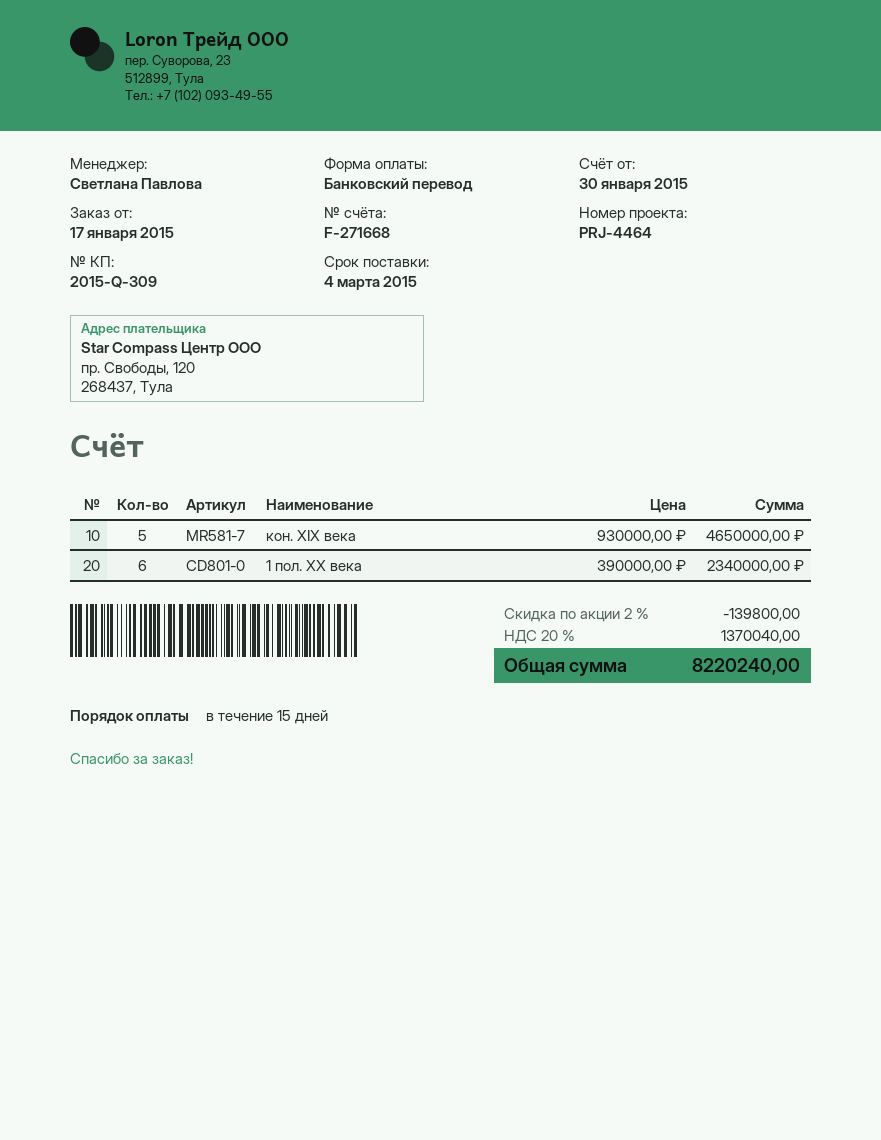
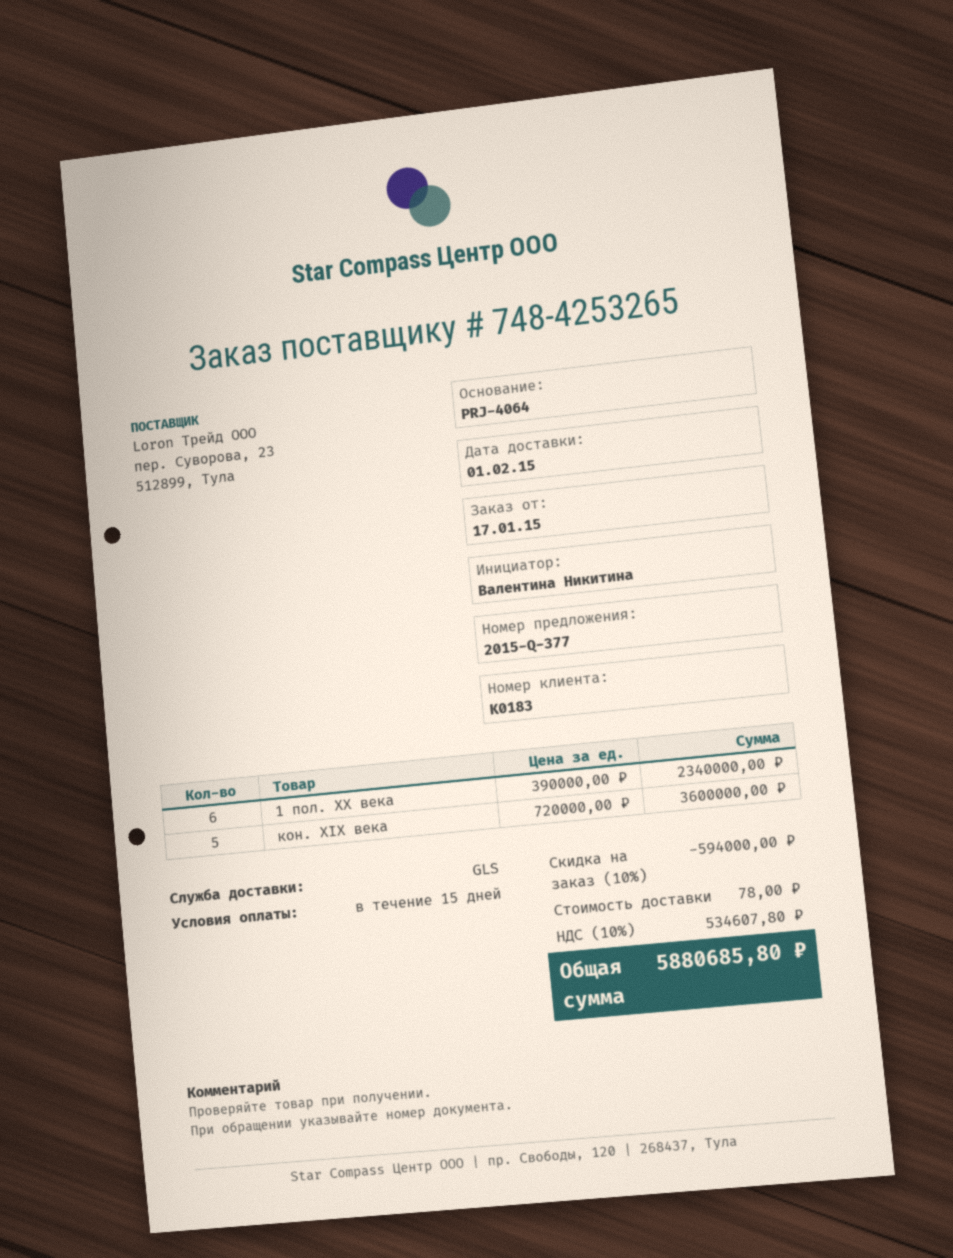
quote number: 2015-Q-309 -> 2015-Q-377
delivery date: 2015-03-04 -> 2015-02-01
reference: PRJ-4464 -> PRJ-4064
кон. ХIX века: 5 x 930000.00 = 4650000.00 -> 5 x 720000.00 = 3600000.00
discount: 2% = 139800.00 -> 10% = 594000.00
shipping: none -> 78.00
tax: 20% = 1370040.00 -> 10% = 534607.80
total: 8220240.00 -> 5880685.80

